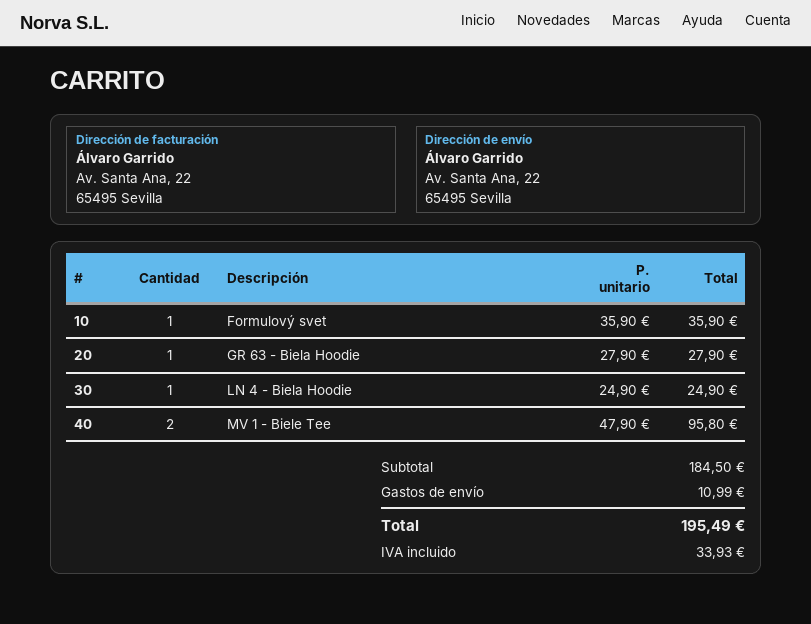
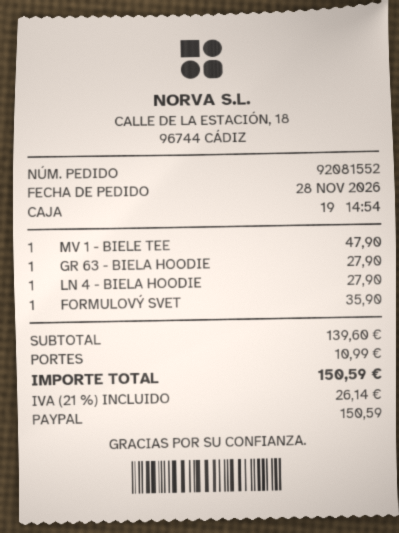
LN 4 - Biela Hoodie: 1 for 24.90 -> 1 for 27.90
MV 1 - Biele Tee: 2 for 95.80 -> 1 for 47.90
subtotal: 184.50 -> 139.60
tax: 33.93 -> 26.14
total: 195.49 -> 150.59

